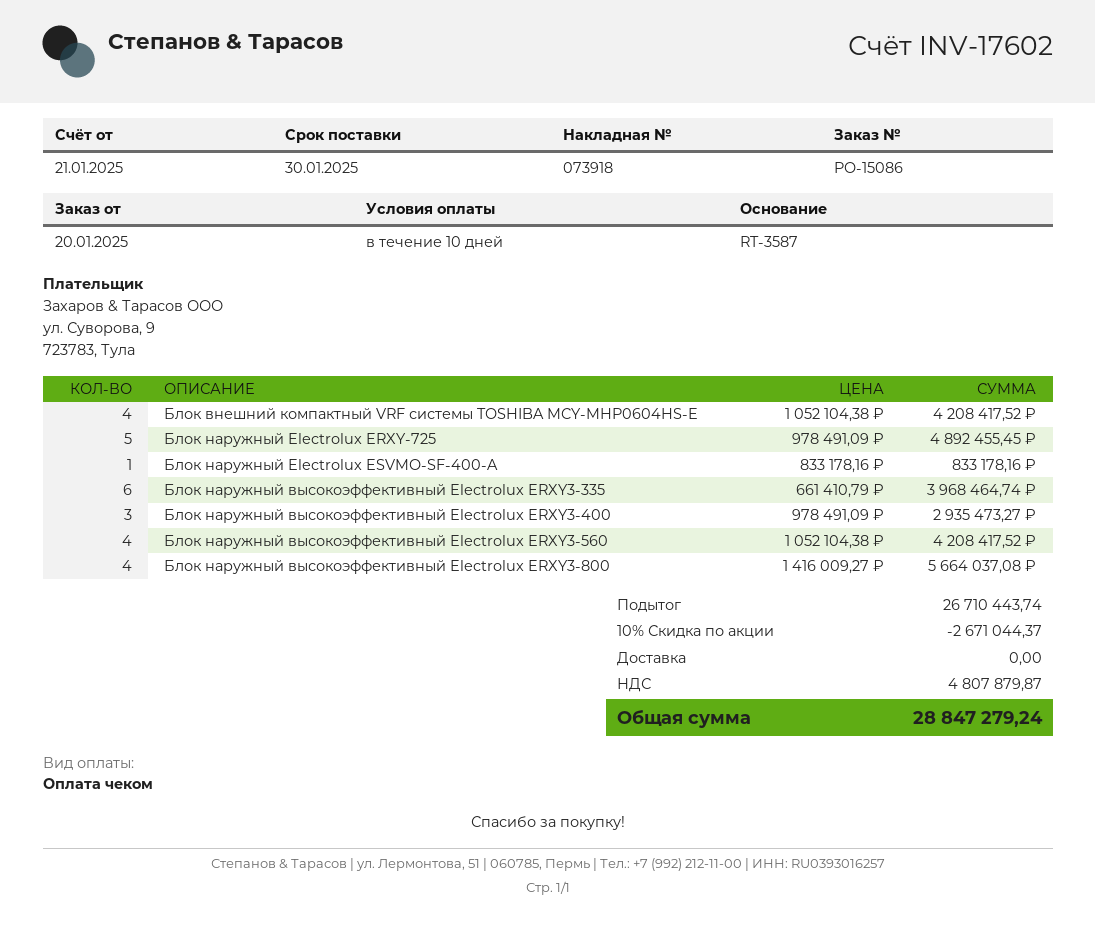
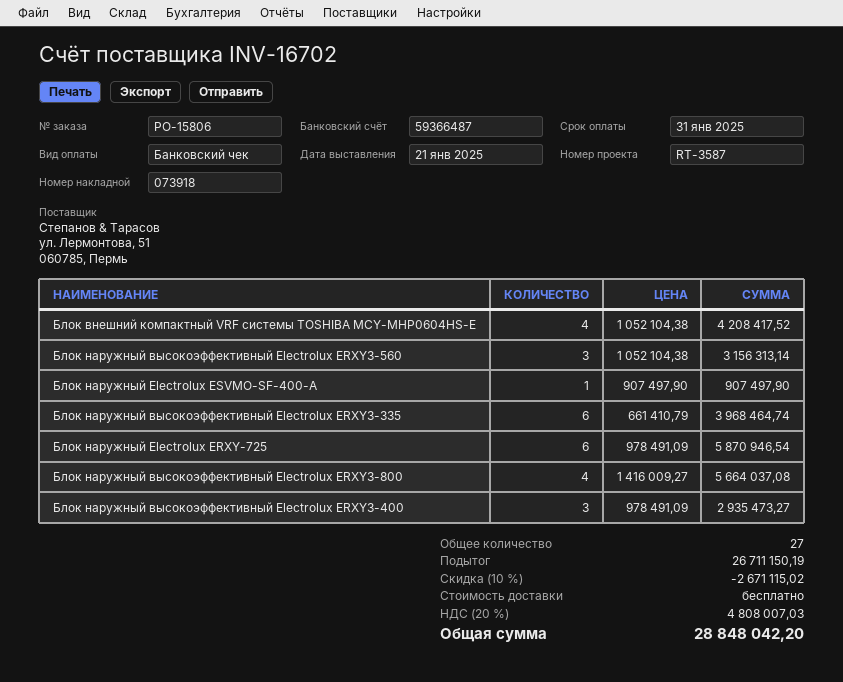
order number: PO-15086 -> PO-15806
invoice number: INV-17602 -> INV-16702
Блок наружный Electrolux ERXY-725: 5 x 978491.09 = 4892455.45 -> 6 x 978491.09 = 5870946.54
Блок наружный Electrolux ESVMO-SF-400-A: 1 x 833178.16 = 833178.16 -> 1 x 907497.90 = 907497.90
Блок наружный высокоэффективный Electrolux ERXY3-560: 4 x 1052104.38 = 4208417.52 -> 3 x 1052104.38 = 3156313.14
subtotal: 26710443.74 -> 26711150.19
discount: 10% = 2671044.37 -> 10% = 2671115.02
tax: 4807879.87 -> 4808007.03
total: 28847279.24 -> 28848042.20

